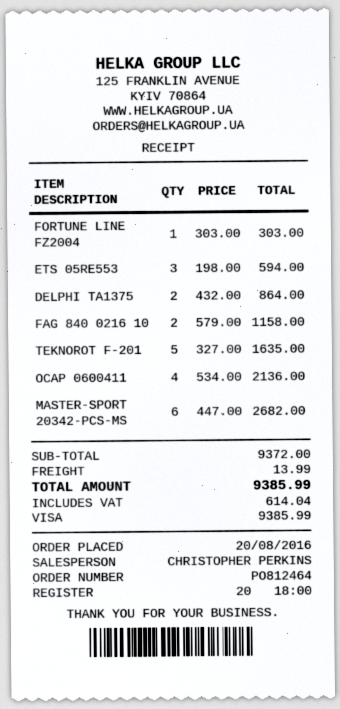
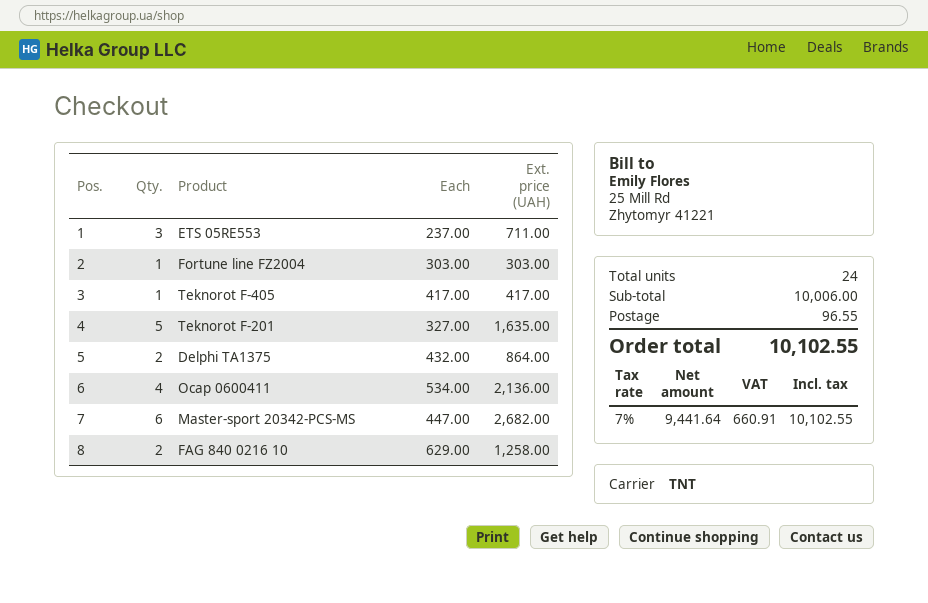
ETS 05RE553: 3 x 198.00 = 594.00 -> 3 x 237.00 = 711.00
FAG 840 0216 10: 2 x 579.00 = 1158.00 -> 2 x 629.00 = 1258.00
Teknorot F-405: none -> 1 x 417.00 = 417.00
subtotal: 9372.00 -> 10006.00
shipping: 13.99 -> 96.55
tax: 614.04 -> 660.91
total: 9385.99 -> 10102.55

